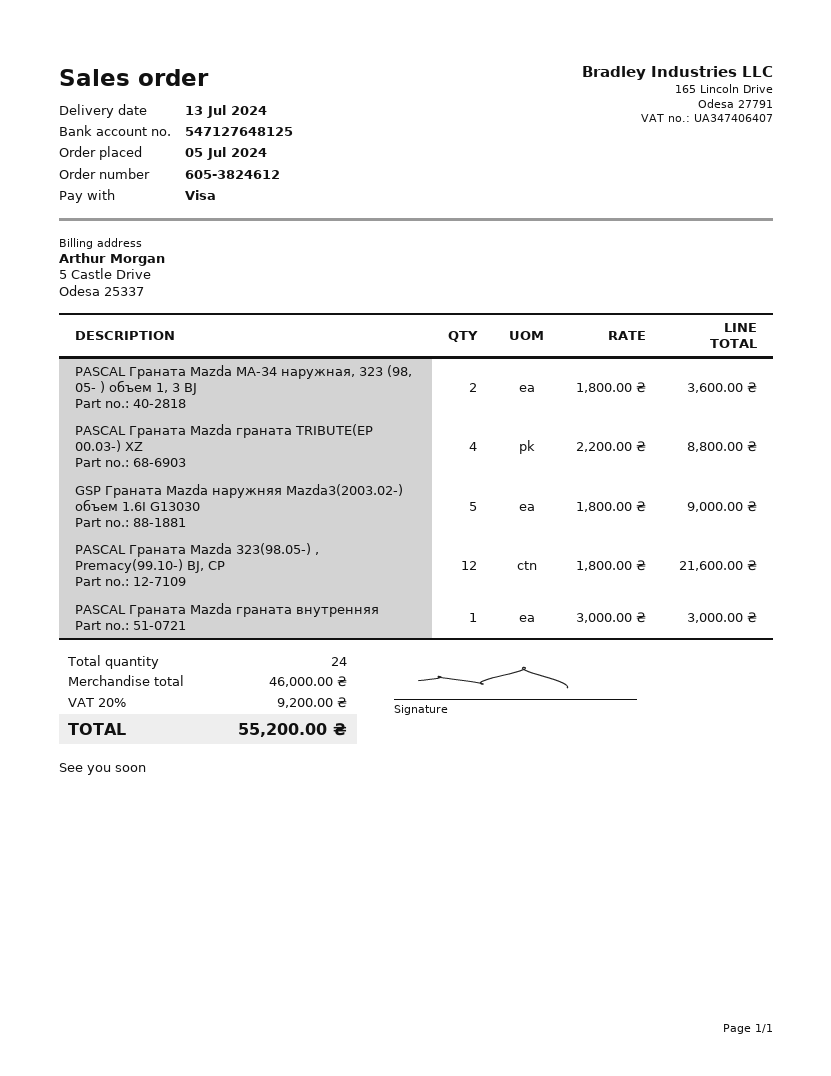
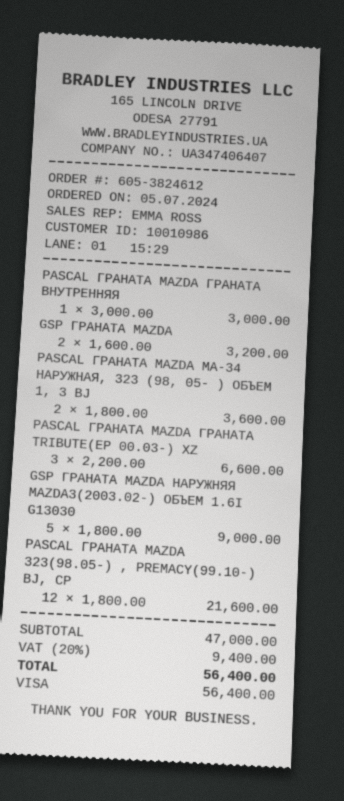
PASCAL Граната Mazda граната TRIBUTE(EP 00.03-) XZ: 4 x 2200.00 = 8800.00 -> 3 x 2200.00 = 6600.00
GSP ГРАНАТА MAZDA: none -> 2 x 1600.00 = 3200.00
subtotal: 46000.00 -> 47000.00
tax: 20% = 9200.00 -> 20% = 9400.00
total: 55200.00 -> 56400.00

